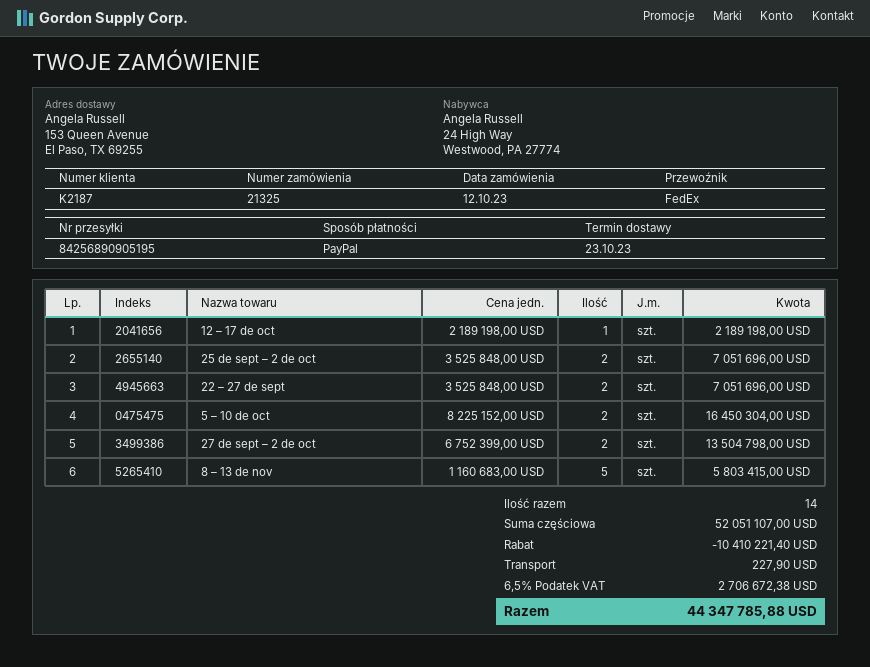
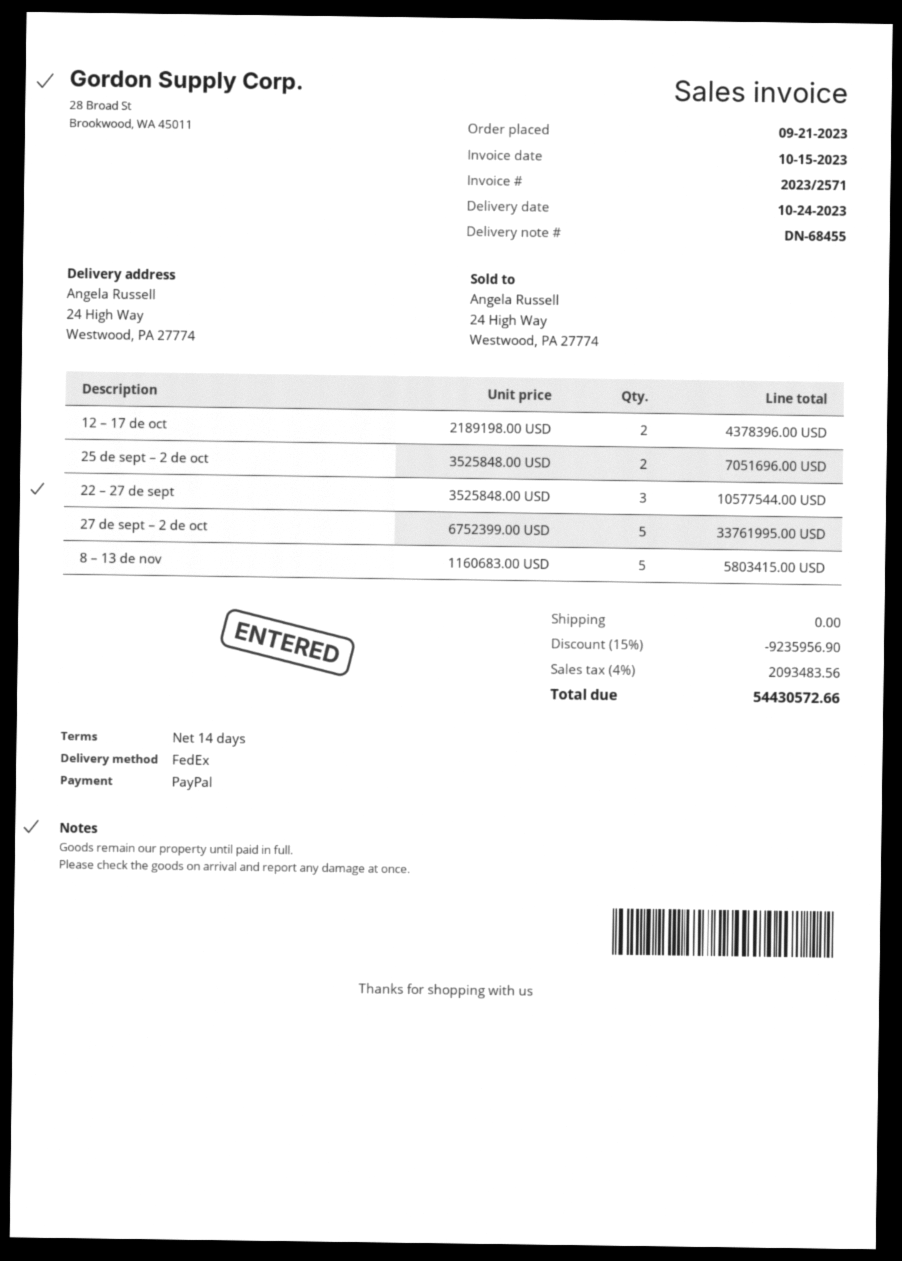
order date: 2023-10-12 -> 2023-09-21
delivery date: 2023-10-23 -> 2023-10-24
ship to: 153 Queen Avenue, El Paso, TX 69255 -> 24 High Way, Westwood, PA 27774
12 – 17 de oct: 1 x 2189198.00 = 2189198.00 -> 2 x 2189198.00 = 4378396.00
22 – 27 de sept: 2 x 3525848.00 = 7051696.00 -> 3 x 3525848.00 = 10577544.00
5 – 10 de oct: 2 x 8225152.00 = 16450304.00 -> none
27 de sept – 2 de oct: 2 x 6752399.00 = 13504798.00 -> 5 x 6752399.00 = 33761995.00
discount: 10410221.40 -> 9235956.90
shipping: 227.90 -> 0.00
tax: 6.5% = 2706672.38 -> 4% = 2093483.56
total: 44347785.88 -> 54430572.66

